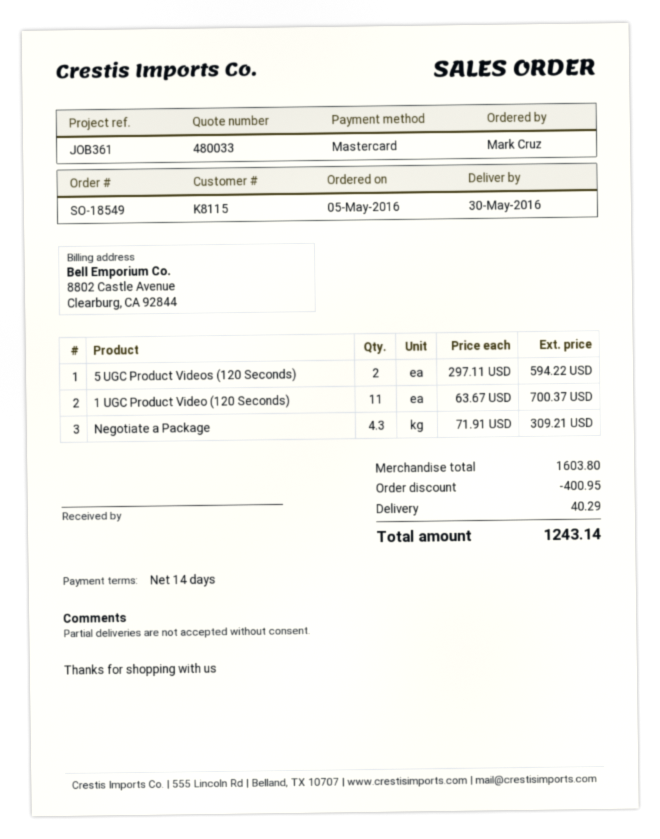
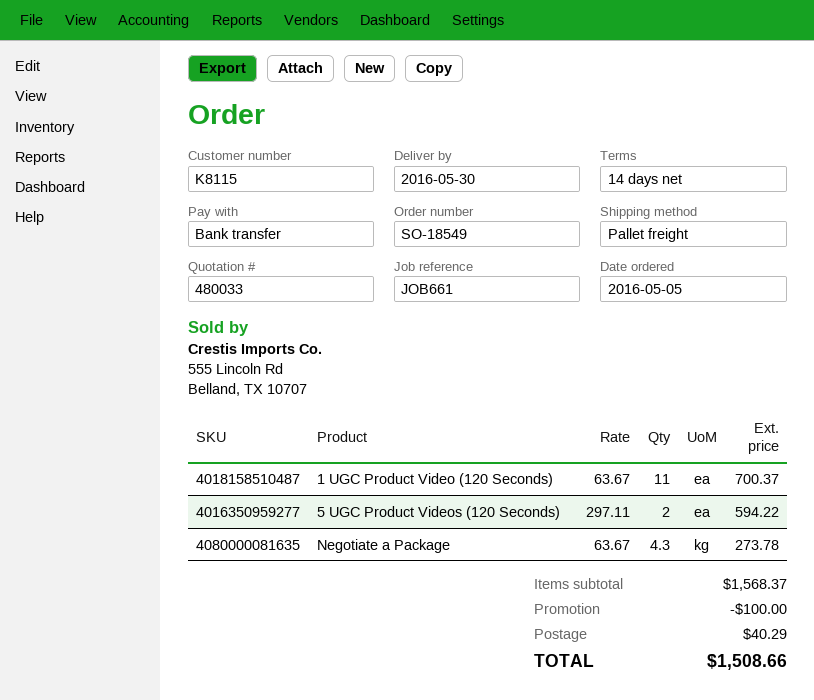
reference: JOB361 -> JOB661
payment method: Mastercard -> bank transfer
Negotiate a Package: 4.3 x 71.91 = 309.21 -> 4.3 x 63.67 = 273.78
subtotal: 1603.80 -> 1568.37
discount: 400.95 -> 100.00
total: 1243.14 -> 1508.66

